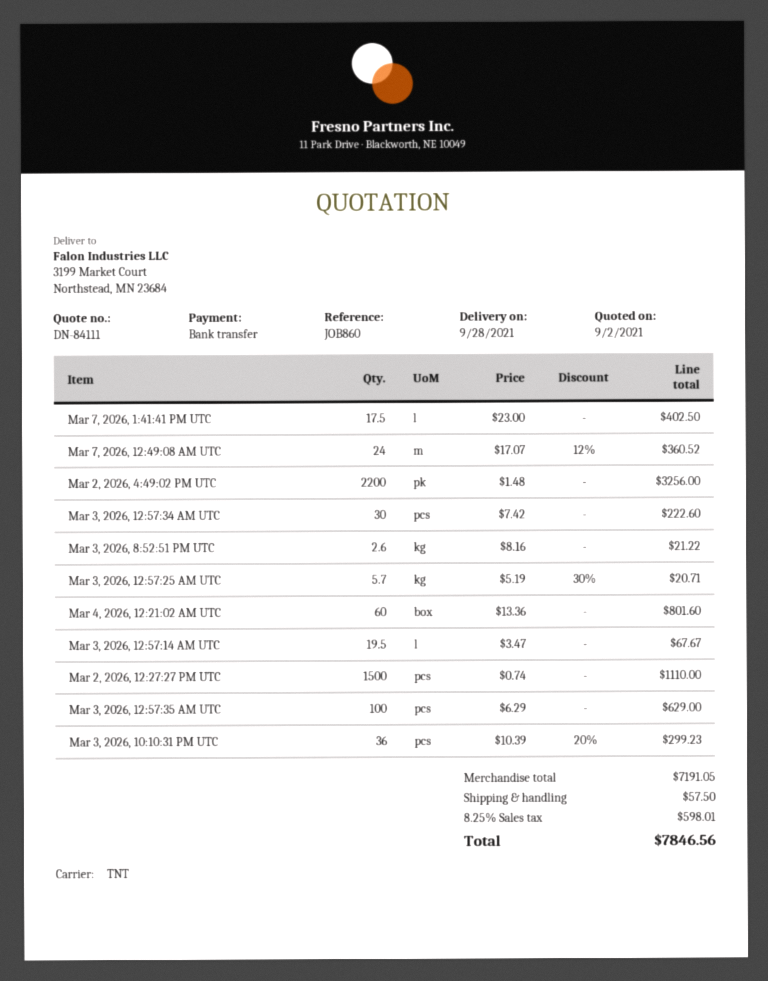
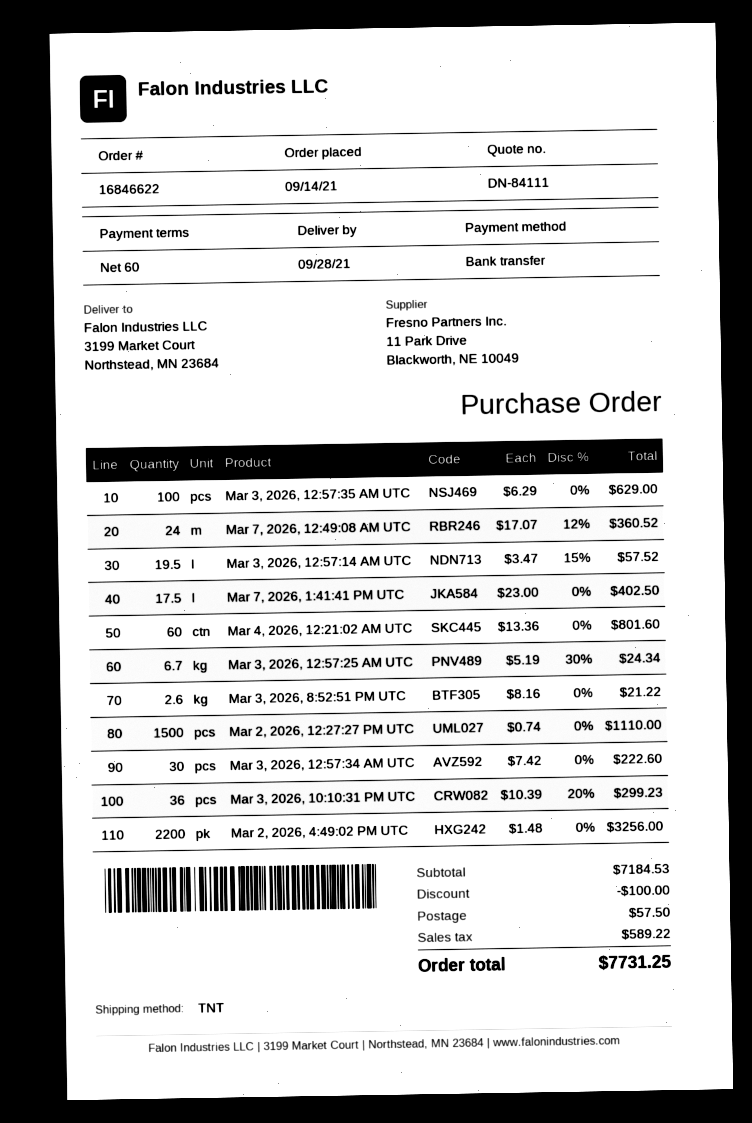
Mar 3, 2026, 12:57:25 AM UTC: 5.7 x 5.19 - 30% = 20.71 -> 6.7 x 5.19 - 30% = 24.34
Mar 3, 2026, 12:57:14 AM UTC: 19.5 x 3.47 = 67.67 -> 19.5 x 3.47 - 15% = 57.52
subtotal: 7191.05 -> 7184.53
discount: none -> 100.00
tax: 598.01 -> 589.22
total: 7846.56 -> 7731.25

